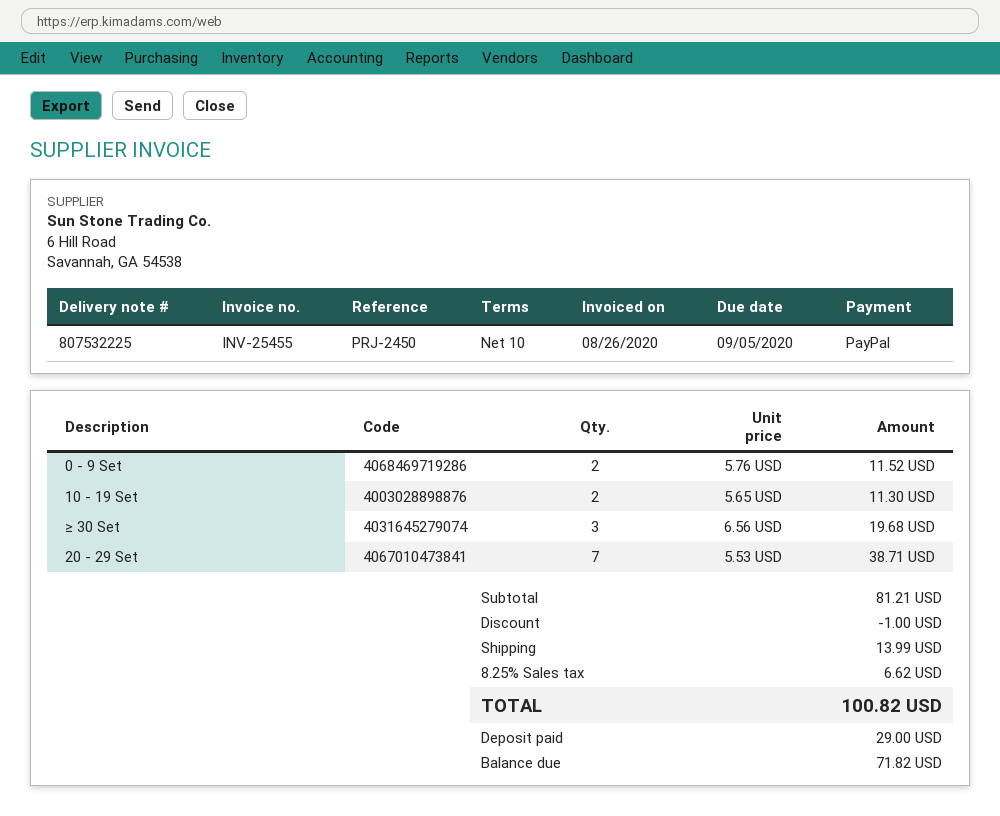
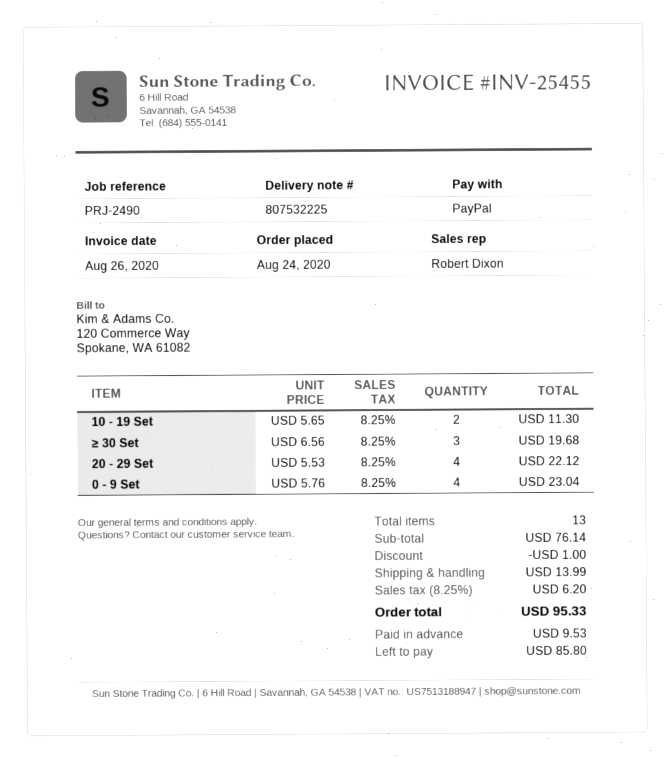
reference: PRJ-2450 -> PRJ-2490
0 - 9 Set: 2 x 5.76 = 11.52 -> 4 x 5.76 = 23.04
20 - 29 Set: 7 x 5.53 = 38.71 -> 4 x 5.53 = 22.12
subtotal: 81.21 -> 76.14
tax: 8.25% = 6.62 -> 8.25% = 6.20
total: 100.82 -> 95.33
deposit: 29.00 -> 9.53
balance: 71.82 -> 85.80

